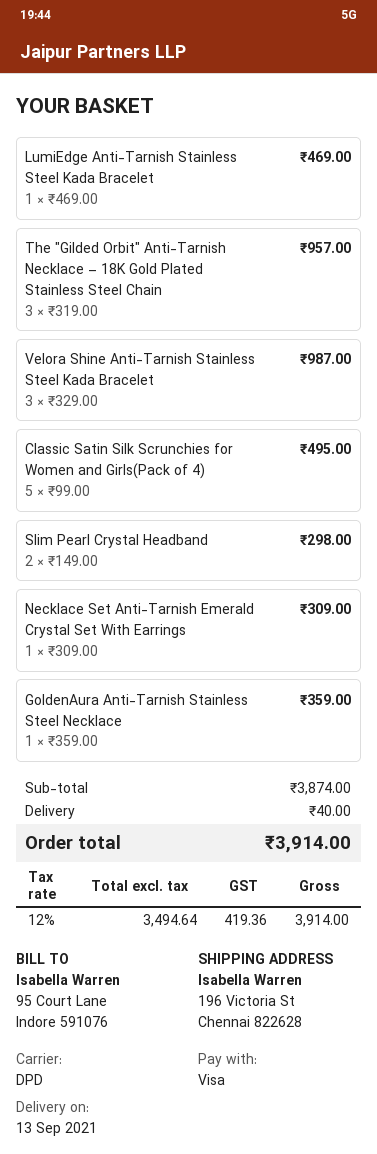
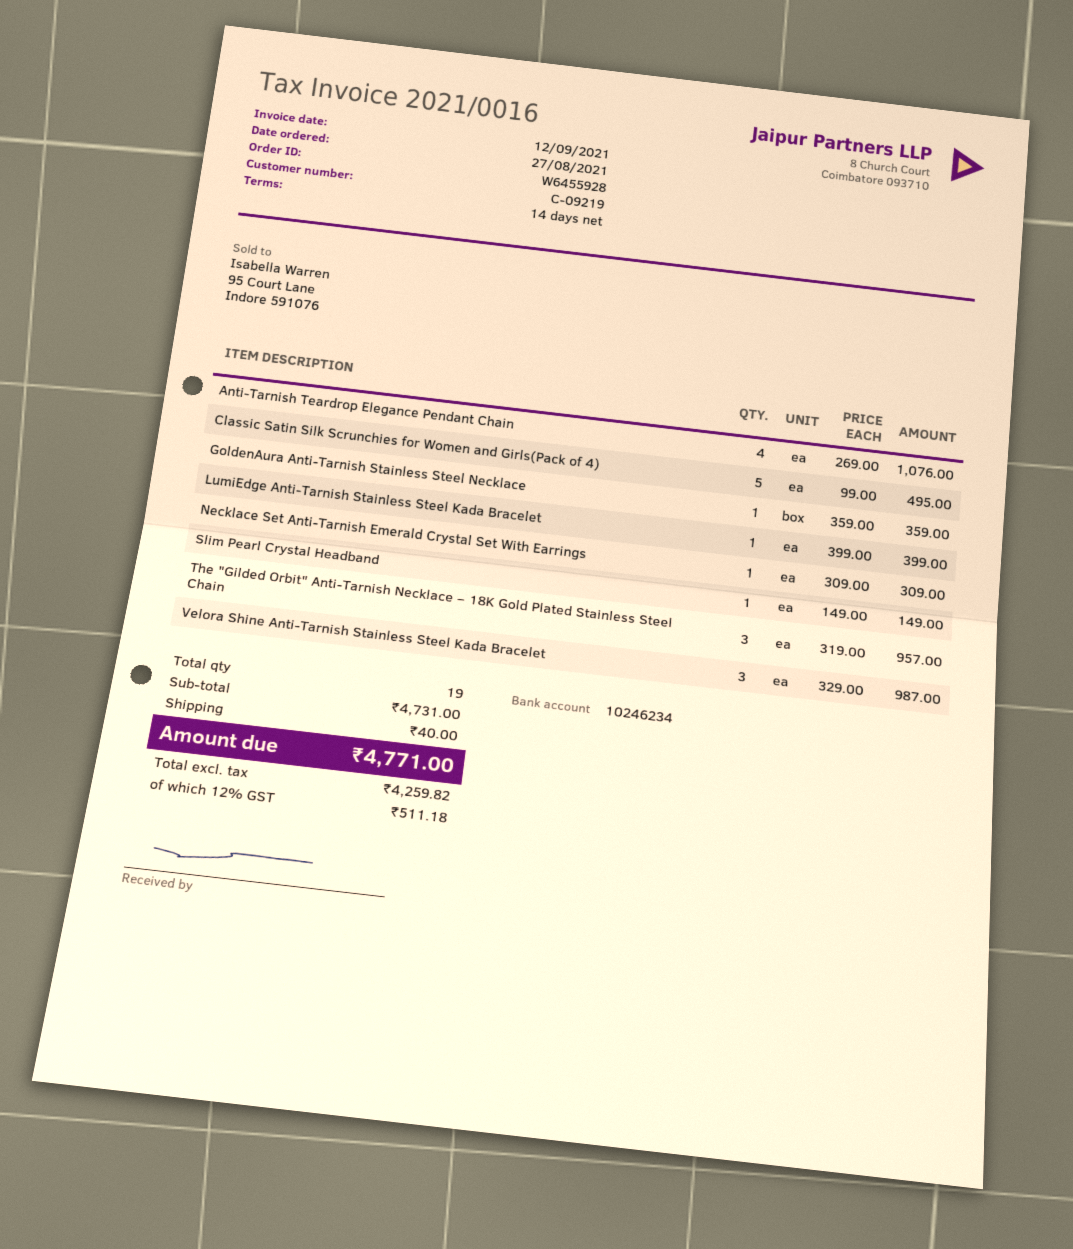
LumiEdge Anti-Tarnish Stainless Steel Kada Bracelet: 1 x 469.00 = 469.00 -> 1 x 399.00 = 399.00
Slim Pearl Crystal Headband: 2 x 149.00 = 298.00 -> 1 x 149.00 = 149.00
Anti-Tarnish Teardrop Elegance Pendant Chain: none -> 4 x 269.00 = 1076.00
subtotal: 3874.00 -> 4731.00
net: 3494.64 -> 4259.82
tax: 12% = 419.36 -> 12% = 511.18
total: 3914.00 -> 4771.00

